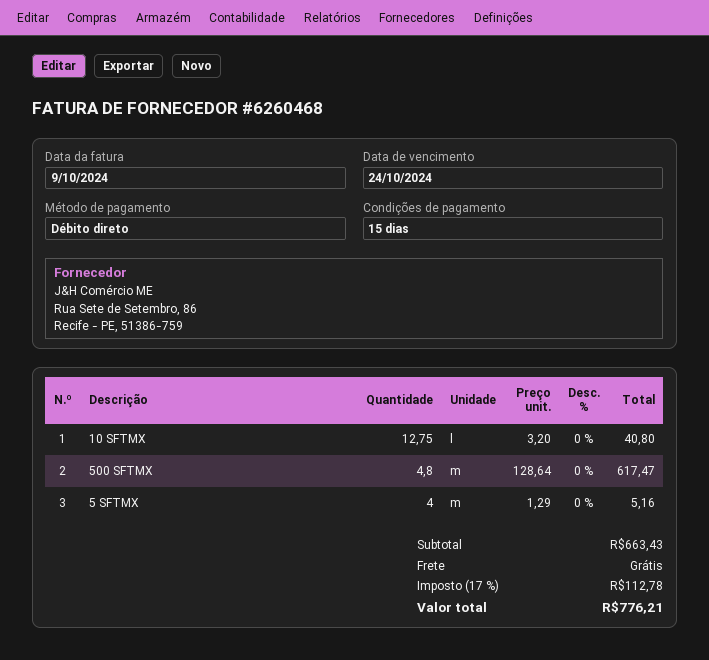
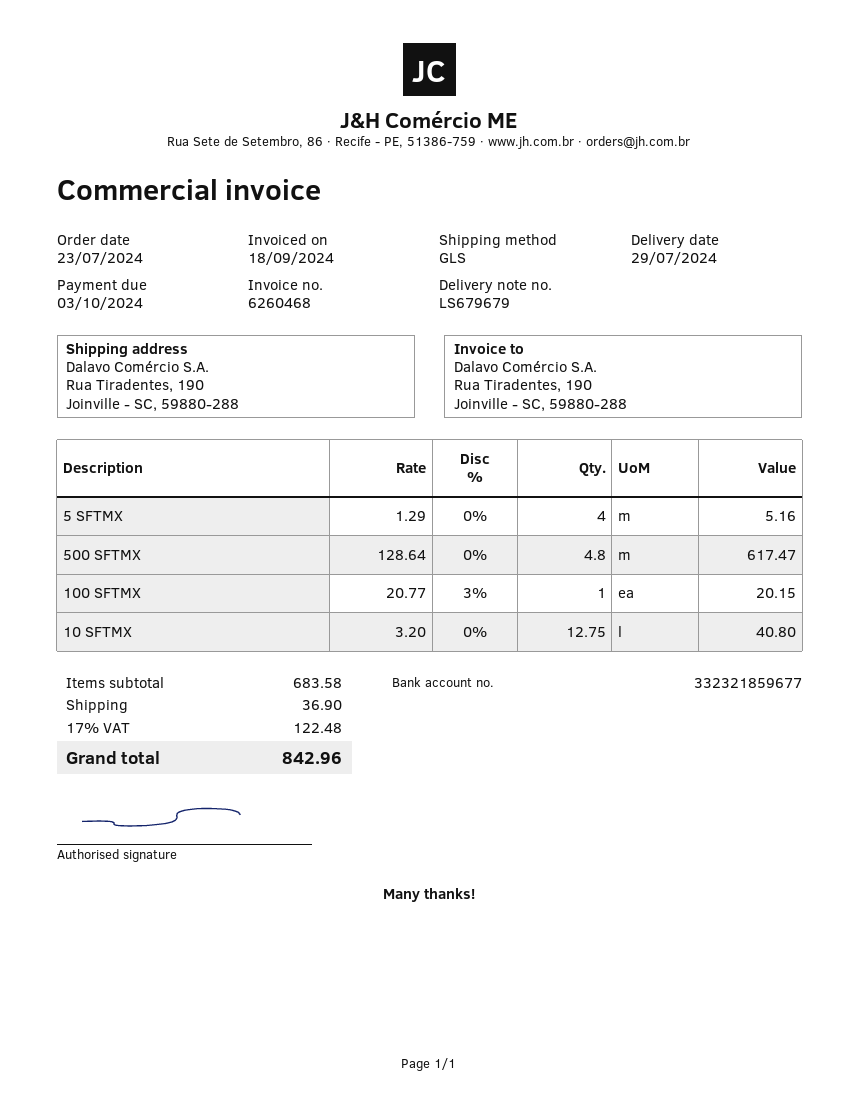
invoice date: 2024-10-09 -> 2024-09-18
due date: 2024-10-24 -> 2024-10-03
100 SFTMX: none -> 1 x 20.77 - 3% = 20.15
subtotal: 663.43 -> 683.58
shipping: 0.00 -> 36.90
tax: 17% = 112.78 -> 17% = 122.48
total: 776.21 -> 842.96

